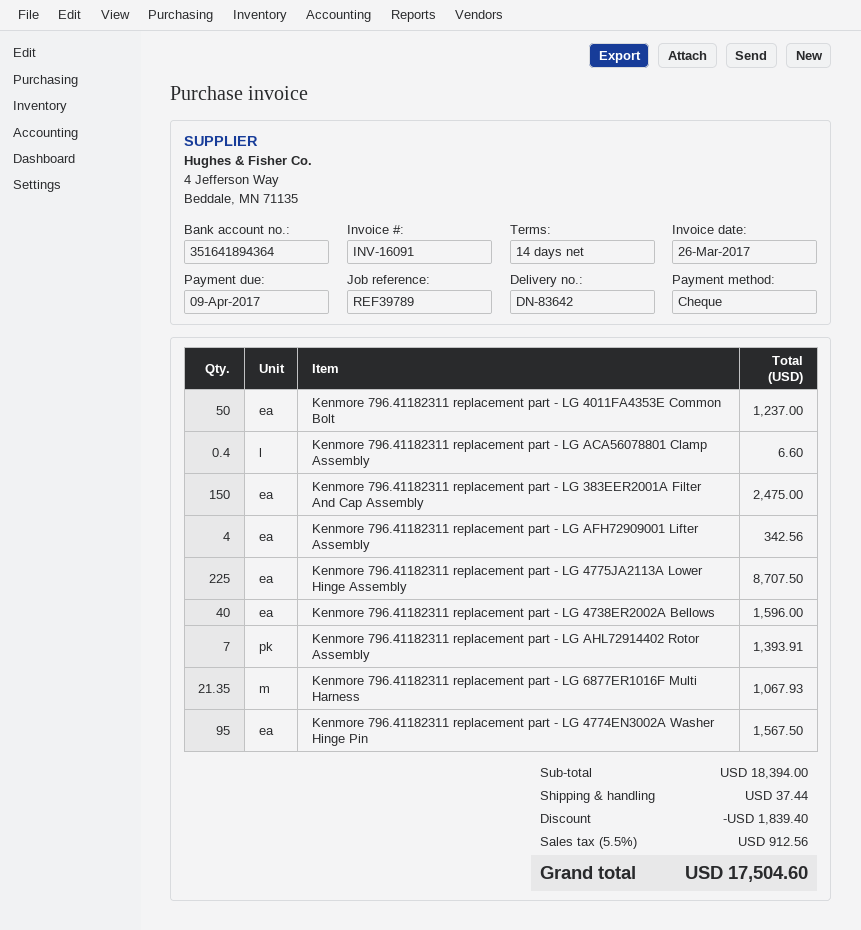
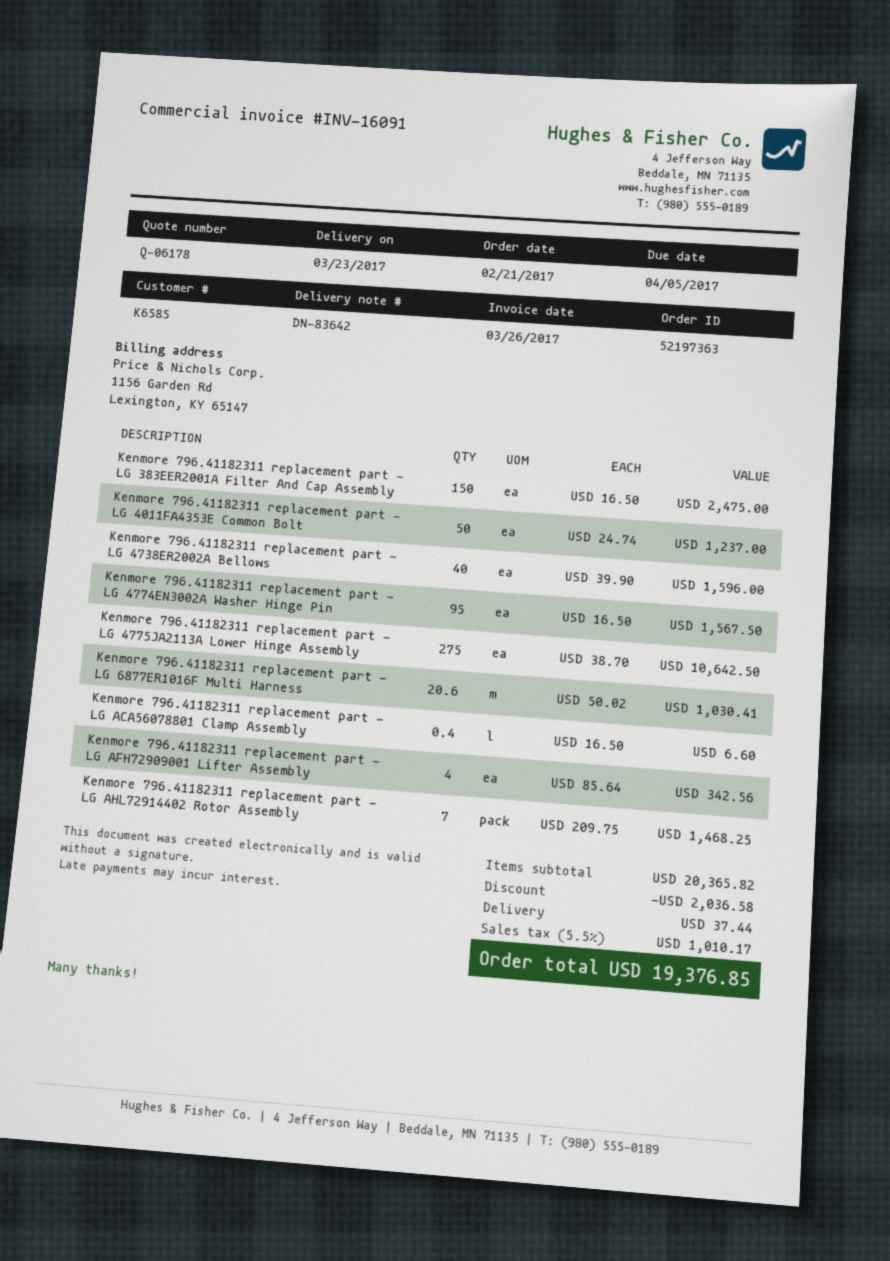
due date: 2017-04-09 -> 2017-04-05
Kenmore 796.41182311 replacement part - LG 4775JA2113A Lower Hinge Assembly: 225 for 8707.50 -> 275 for 10642.50
Kenmore 796.41182311 replacement part - LG AHL72914402 Rotor Assembly: 7 for 1393.91 -> 7 for 1468.25
Kenmore 796.41182311 replacement part - LG 6877ER1016F Multi Harness: 21.35 for 1067.93 -> 20.6 for 1030.41
subtotal: 18394.00 -> 20365.82
discount: 1839.40 -> 2036.58
tax: 5.5% = 912.56 -> 5.5% = 1010.17
total: 17504.60 -> 19376.85

